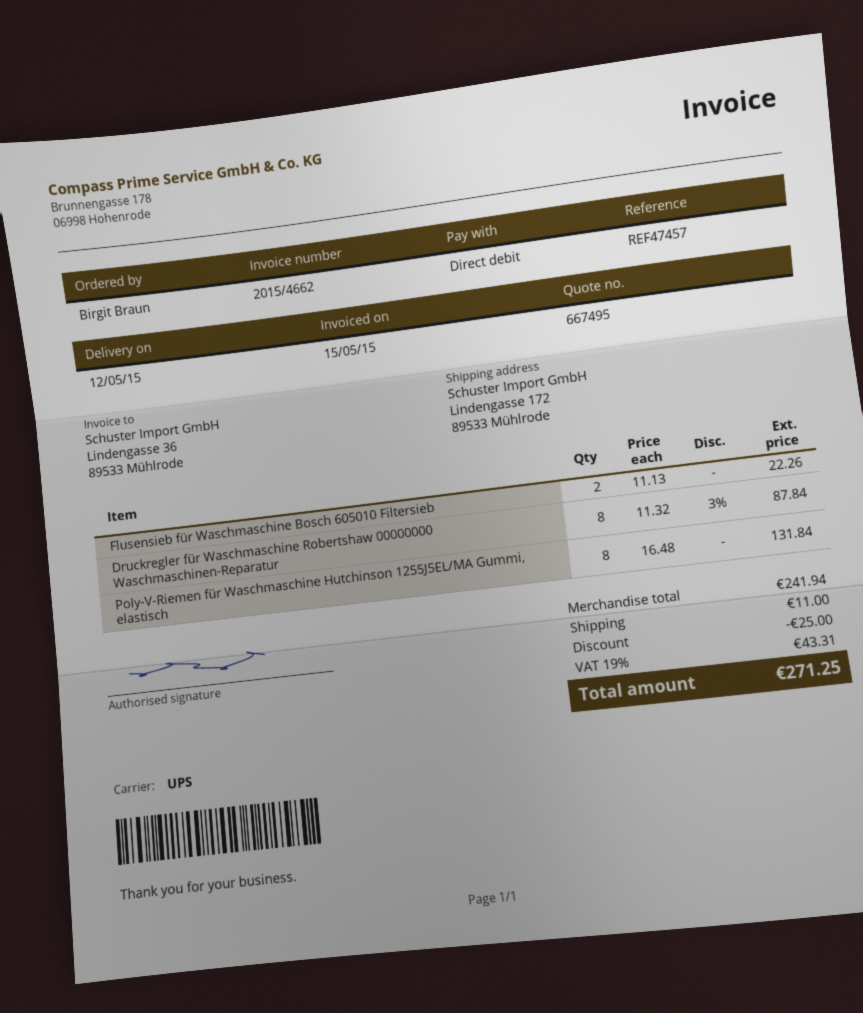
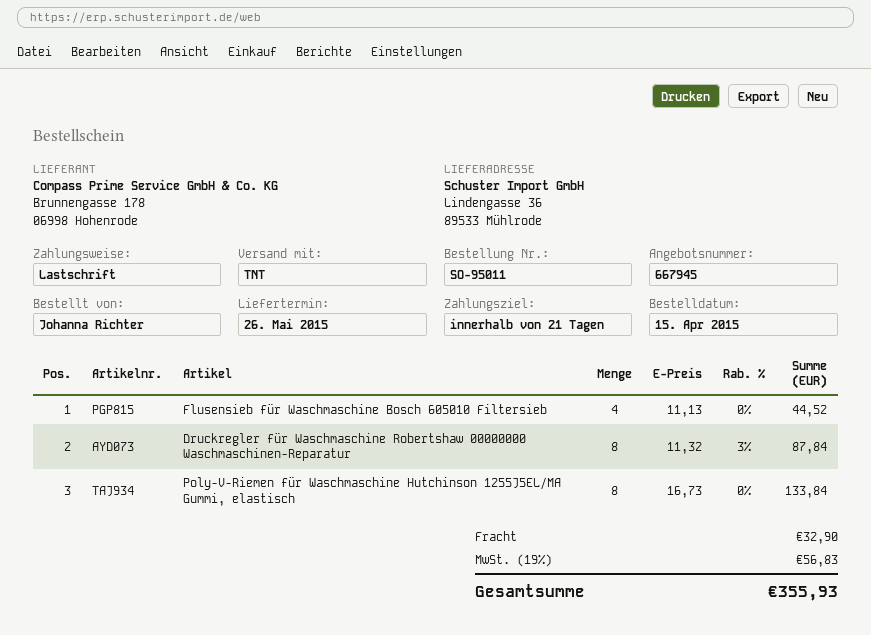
quote number: 667495 -> 667945
delivery date: 2015-05-12 -> 2015-05-26
ordered by: Birgit Braun -> Johanna Richter
shipping method: UPS -> TNT
ship to: Lindengasse 172, 89533 Mühlrode -> Lindengasse 36, 89533 Mühlrode
Flusensieb für Waschmaschine Bosch 605010 Filtersieb: 2 x 11.13 = 22.26 -> 4 x 11.13 = 44.52
Poly-V-Riemen für Waschmaschine Hutchinson 1255J5EL/MA Gummi, elastisch: 8 x 16.48 = 131.84 -> 8 x 16.73 = 133.84
discount: 25.00 -> none
shipping: 11.00 -> 32.90
tax: 19% = 43.31 -> 19% = 56.83
total: 271.25 -> 355.93

